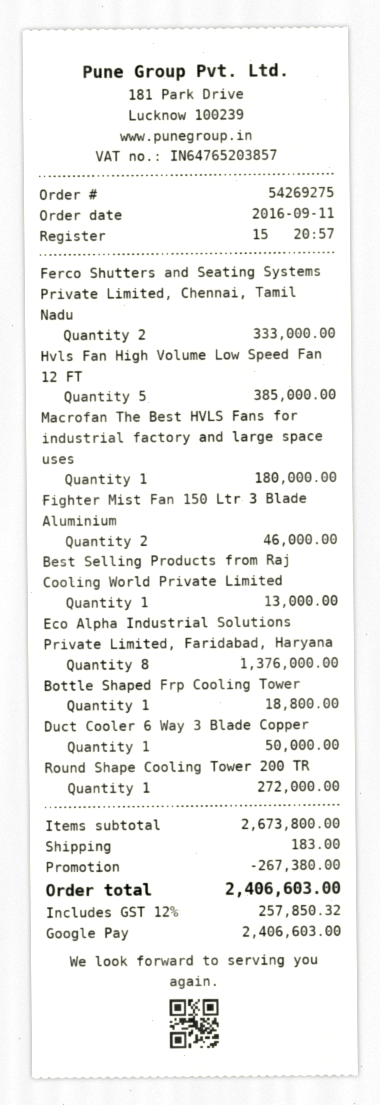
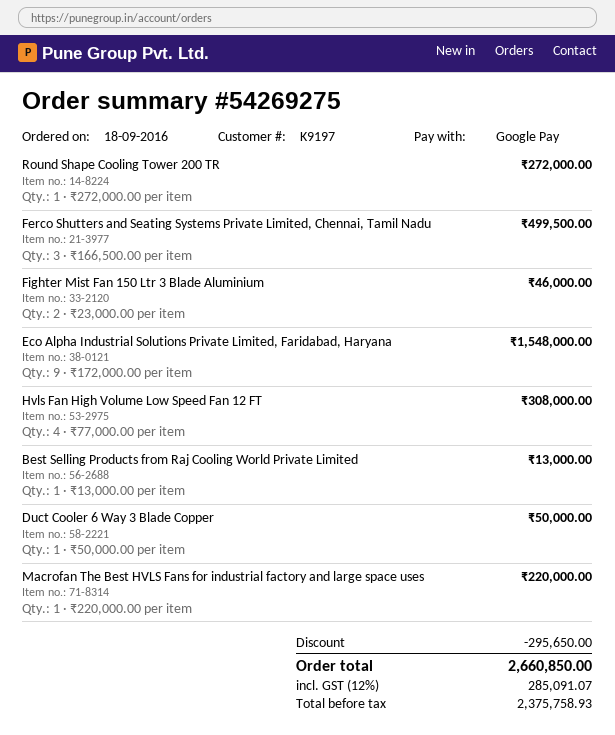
order date: 2016-09-11 -> 2016-09-18
Ferco Shutters and Seating Systems Private Limited, Chennai, Tamil Nadu: 2 for 333000.00 -> 3 for 499500.00
Hvls Fan High Volume Low Speed Fan 12 FT: 5 for 385000.00 -> 4 for 308000.00
Macrofan The Best HVLS Fans for industrial factory and large space uses: 1 for 180000.00 -> 1 for 220000.00
Eco Alpha Industrial Solutions Private Limited, Faridabad, Haryana: 8 for 1376000.00 -> 9 for 1548000.00
Bottle Shaped Frp Cooling Tower: 1 for 18800.00 -> none
discount: 267380.00 -> 295650.00
shipping: 183.00 -> none
tax: 12% = 257850.32 -> 12% = 285091.07
total: 2406603.00 -> 2660850.00

